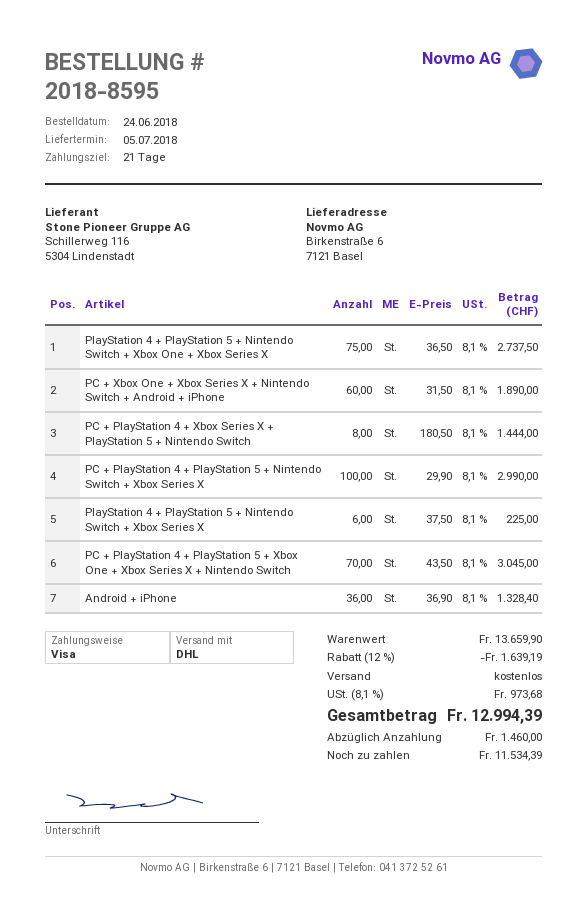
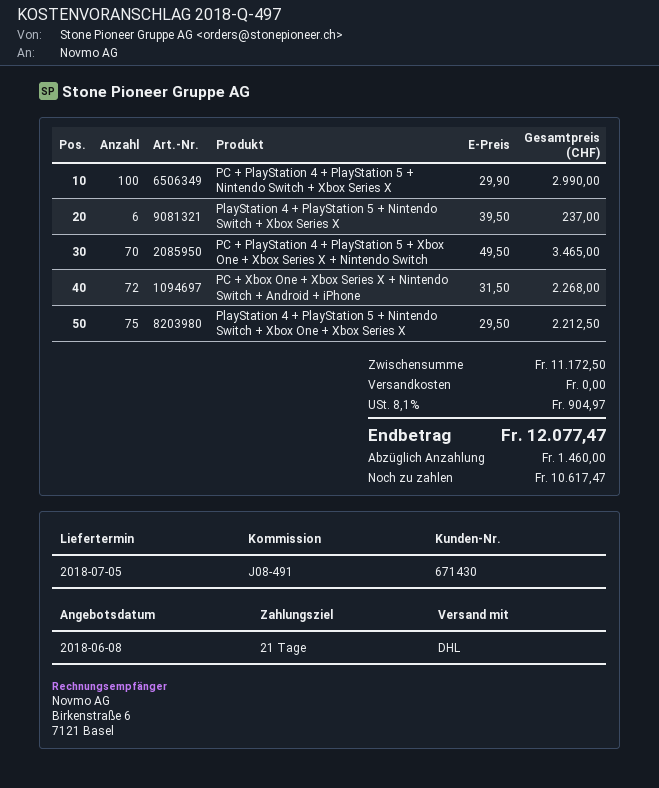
PlayStation 4 + PlayStation 5 + Nintendo Switch + Xbox One + Xbox Series X: 75 x 36.50 = 2737.50 -> 75 x 29.50 = 2212.50
PC + Xbox One + Xbox Series X + Nintendo Switch + Android + iPhone: 60 x 31.50 = 1890.00 -> 72 x 31.50 = 2268.00
PC + PlayStation 4 + Xbox Series X + PlayStation 5 + Nintendo Switch: 8 x 180.50 = 1444.00 -> none
PlayStation 4 + PlayStation 5 + Nintendo Switch + Xbox Series X: 6 x 37.50 = 225.00 -> 6 x 39.50 = 237.00
PC + PlayStation 4 + PlayStation 5 + Xbox One + Xbox Series X + Nintendo Switch: 70 x 43.50 = 3045.00 -> 70 x 49.50 = 3465.00
Android + iPhone: 36 x 36.90 = 1328.40 -> none
subtotal: 13659.90 -> 11172.50
discount: 12% = 1639.19 -> none
tax: 8.1% = 973.68 -> 8.1% = 904.97
total: 12994.39 -> 12077.47
balance: 11534.39 -> 10617.47

